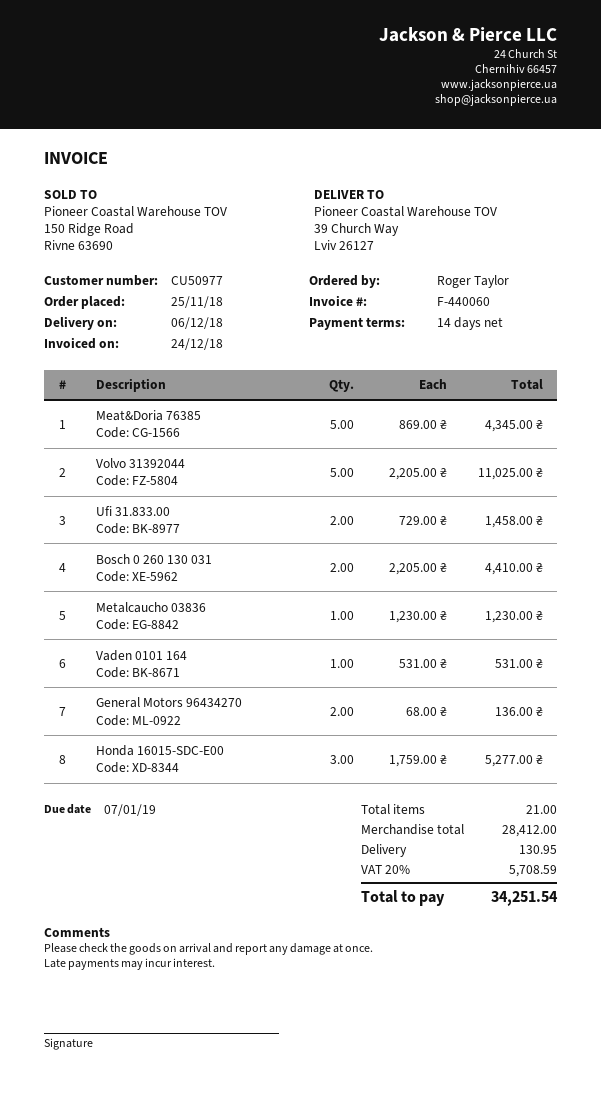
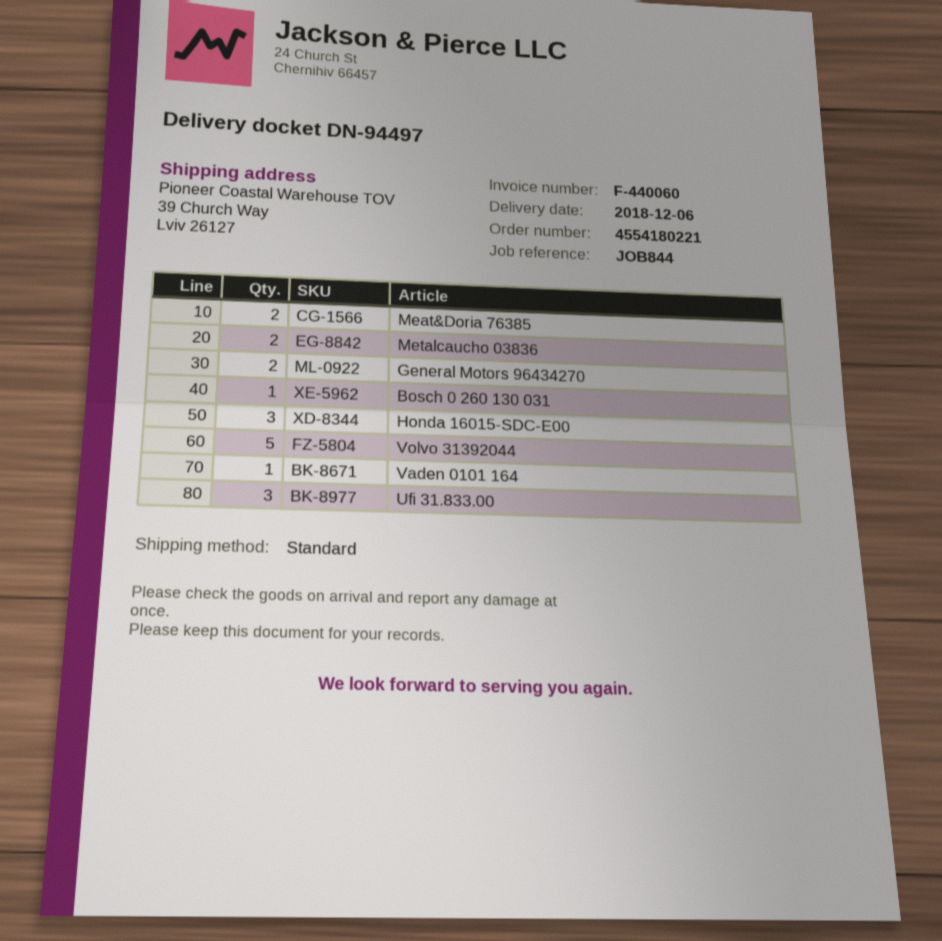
Meat&Doria 76385: 5 -> 2
Ufi 31.833.00: 2 -> 3
Bosch 0 260 130 031: 2 -> 1
Metalcaucho 03836: 1 -> 2

